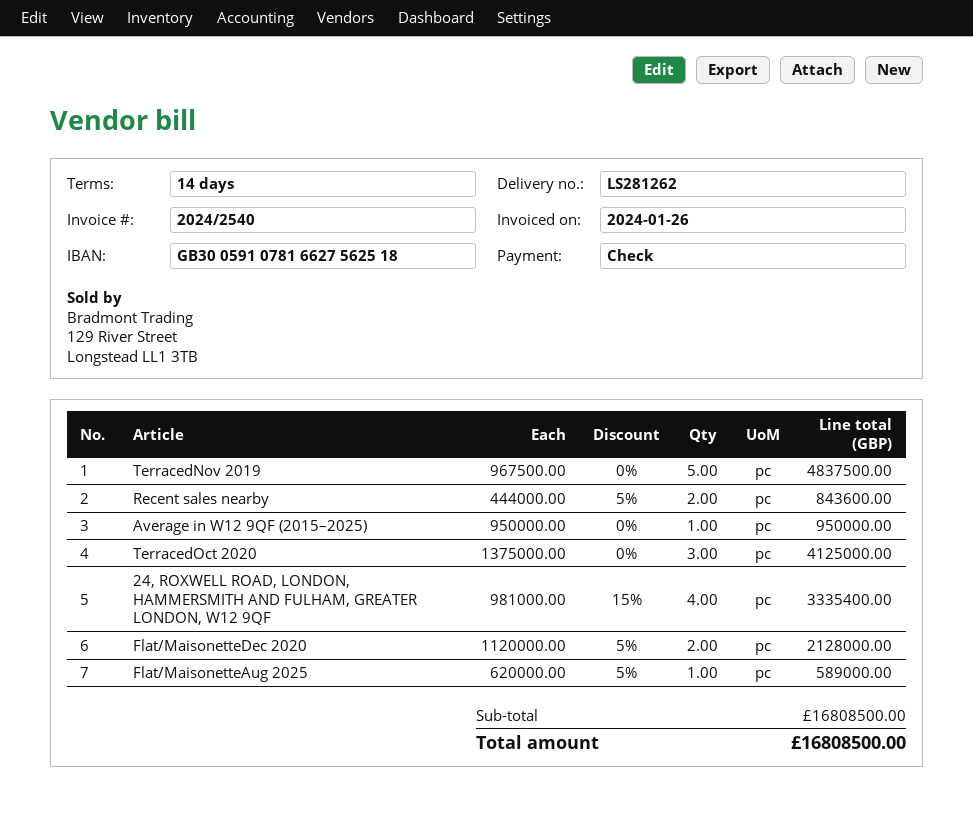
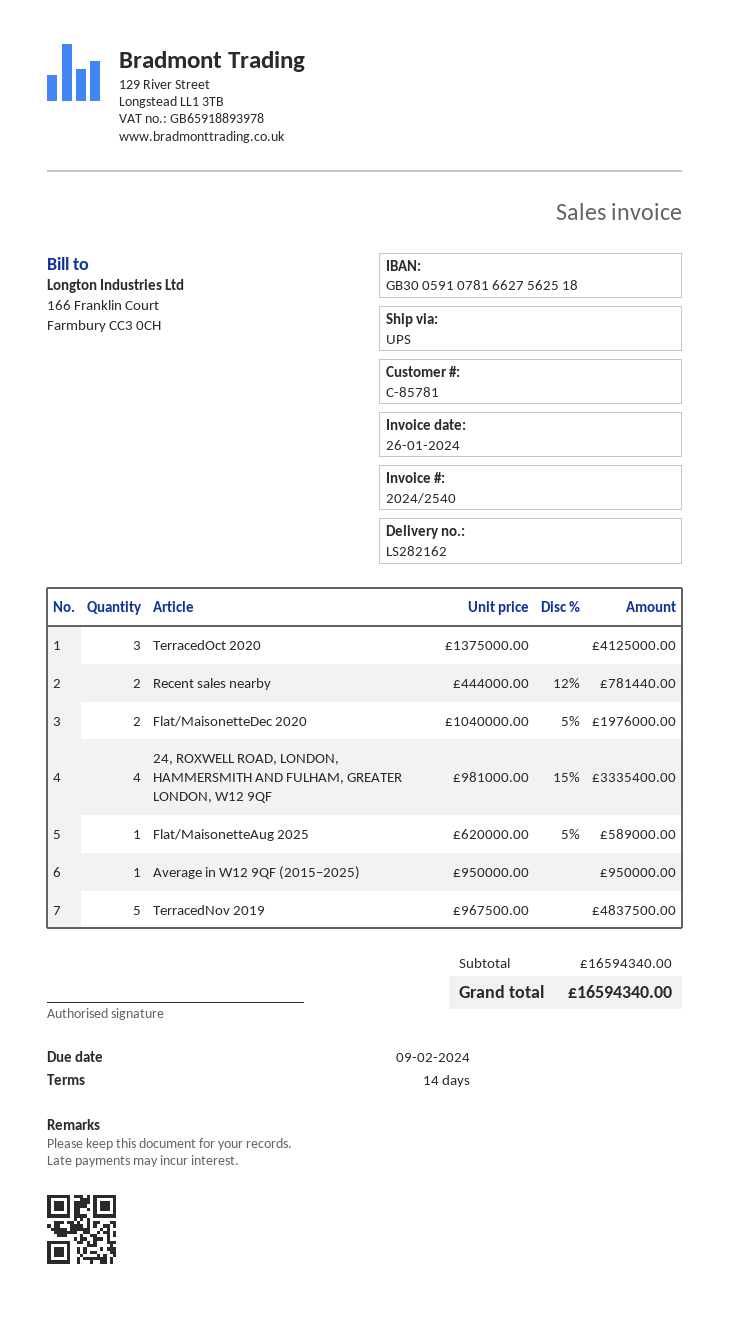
delivery note number: LS281262 -> LS282162
Recent sales nearby: 2 x 444000.00 - 5% = 843600.00 -> 2 x 444000.00 - 12% = 781440.00
Flat/MaisonetteDec 2020: 2 x 1120000.00 - 5% = 2128000.00 -> 2 x 1040000.00 - 5% = 1976000.00
subtotal: 16808500.00 -> 16594340.00
total: 16808500.00 -> 16594340.00

